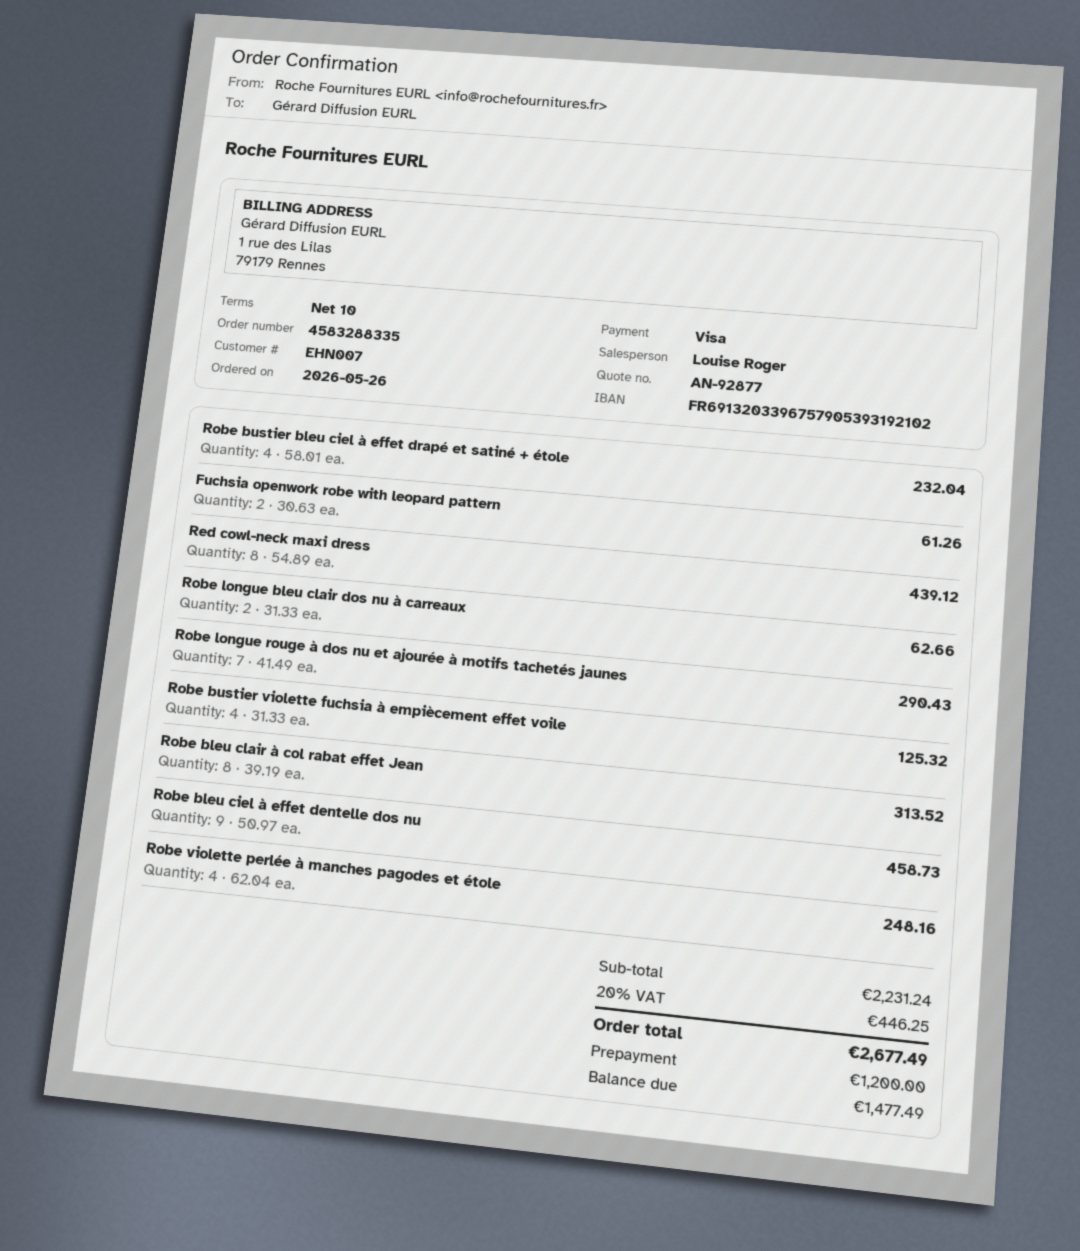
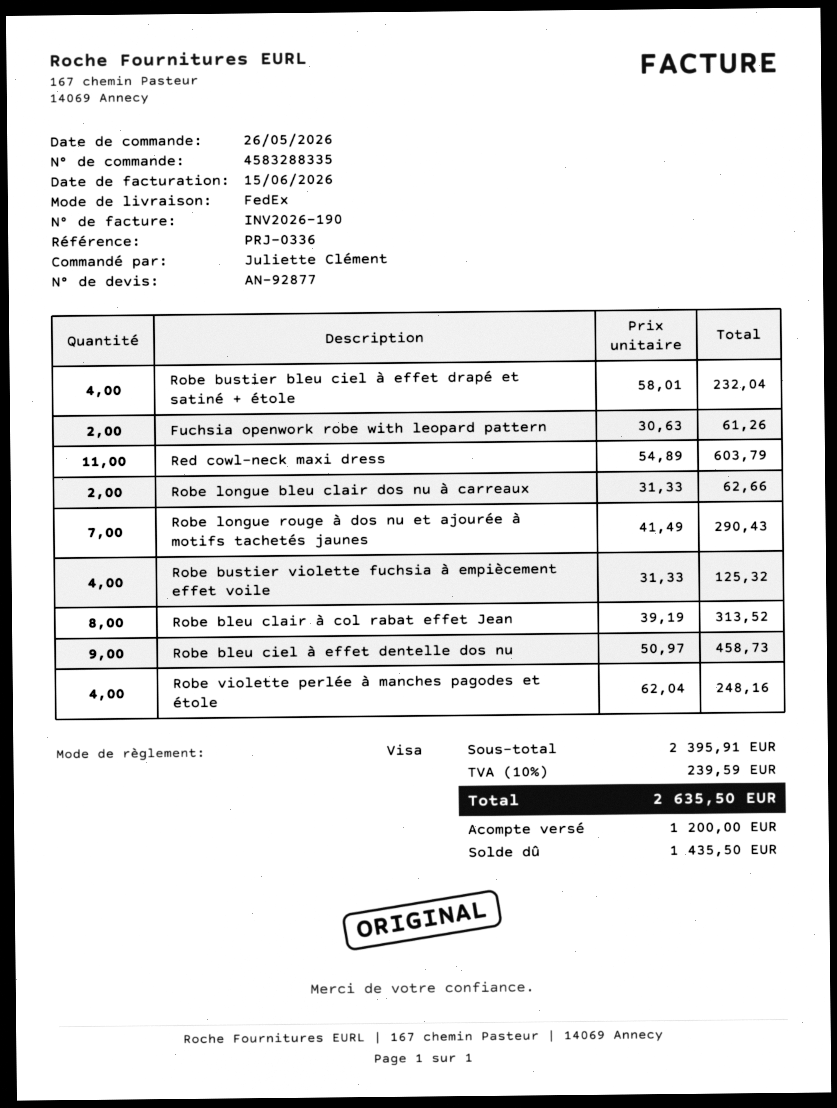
Red cowl-neck maxi dress: 8 x 54.89 = 439.12 -> 11 x 54.89 = 603.79
subtotal: 2231.24 -> 2395.91
tax: 20% = 446.25 -> 10% = 239.59
total: 2677.49 -> 2635.50
balance: 1477.49 -> 1435.50

